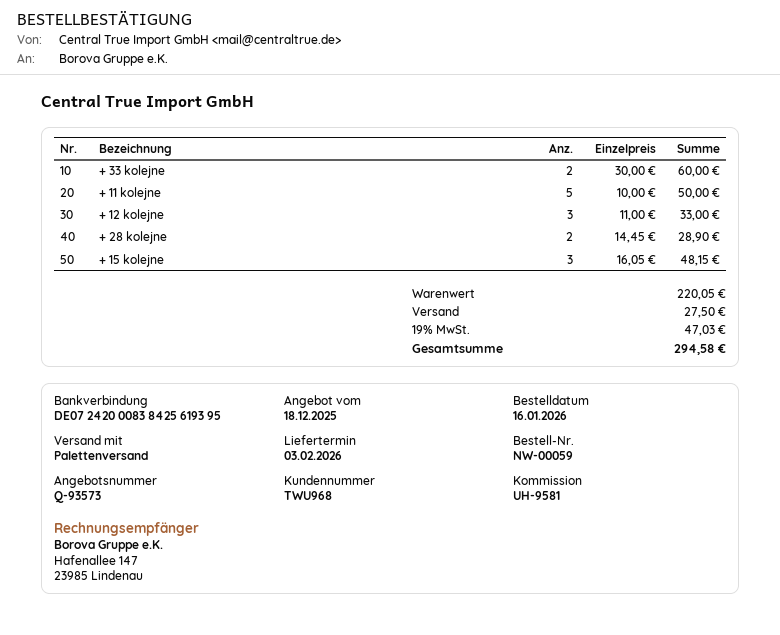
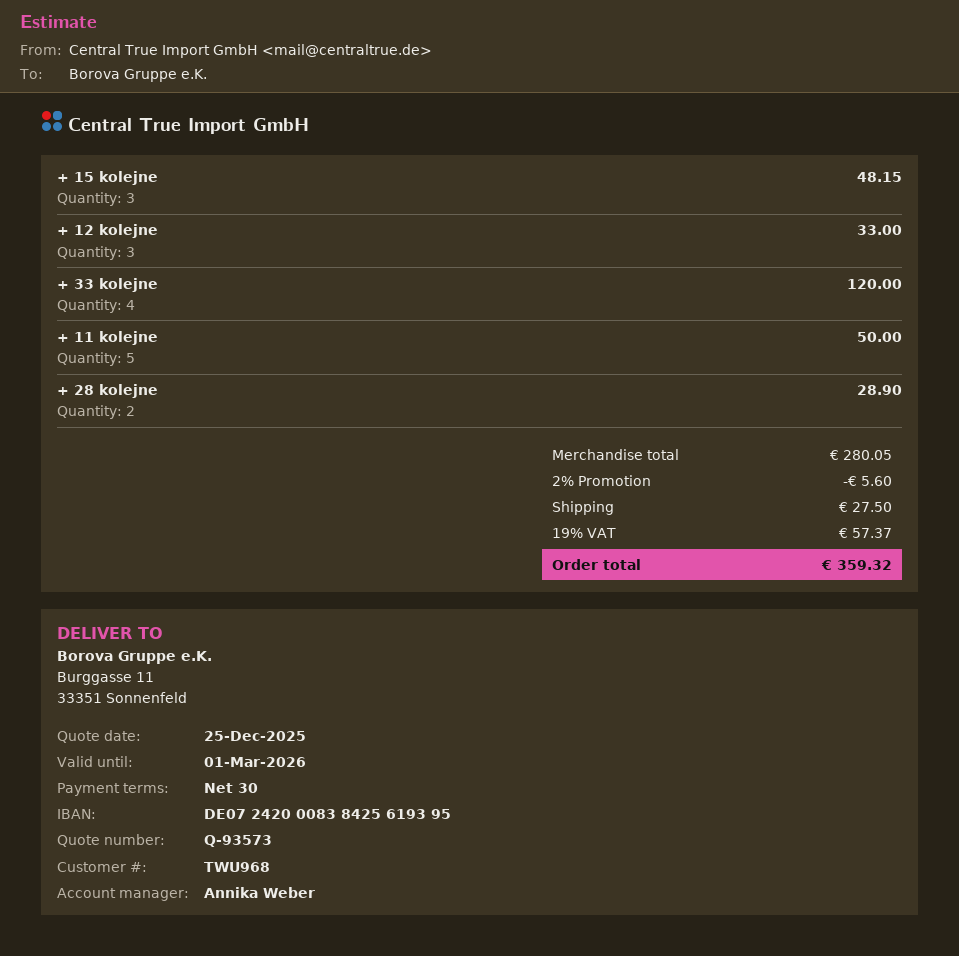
quote date: 2025-12-18 -> 2025-12-25
+ 33 kolejne: 2 for 60.00 -> 4 for 120.00
subtotal: 220.05 -> 280.05
discount: none -> 2% = 5.60
tax: 19% = 47.03 -> 19% = 57.37
total: 294.58 -> 359.32

